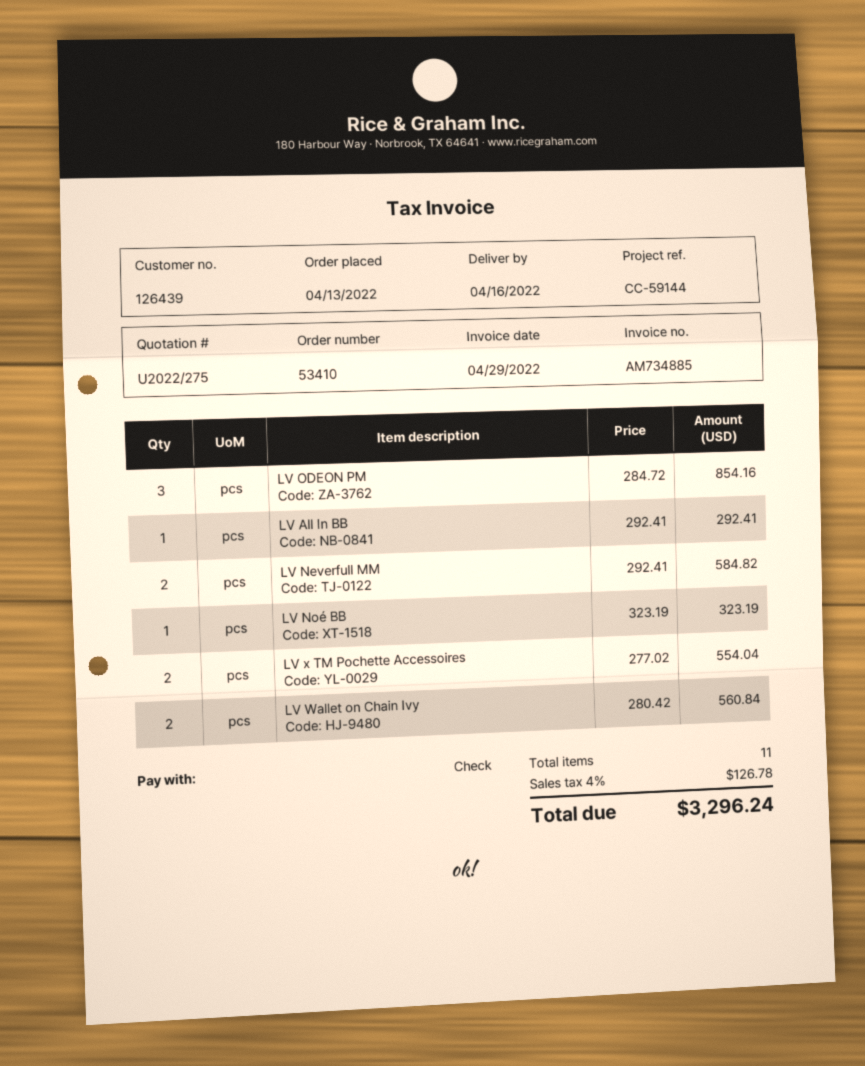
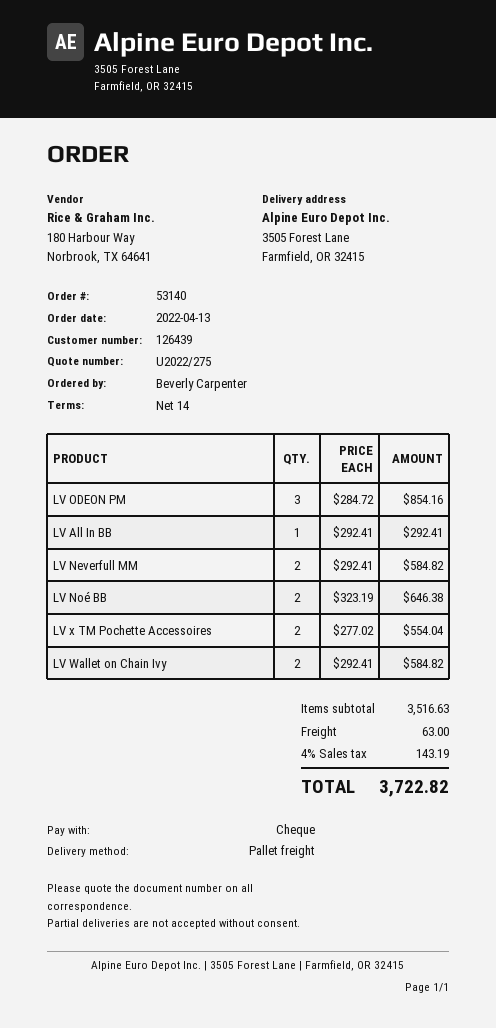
order number: 53410 -> 53140
LV Noé BB: 1 x 323.19 = 323.19 -> 2 x 323.19 = 646.38
LV Wallet on Chain Ivy: 2 x 280.42 = 560.84 -> 2 x 292.41 = 584.82
shipping: none -> 63.00
tax: 4% = 126.78 -> 4% = 143.19
total: 3296.24 -> 3722.82

